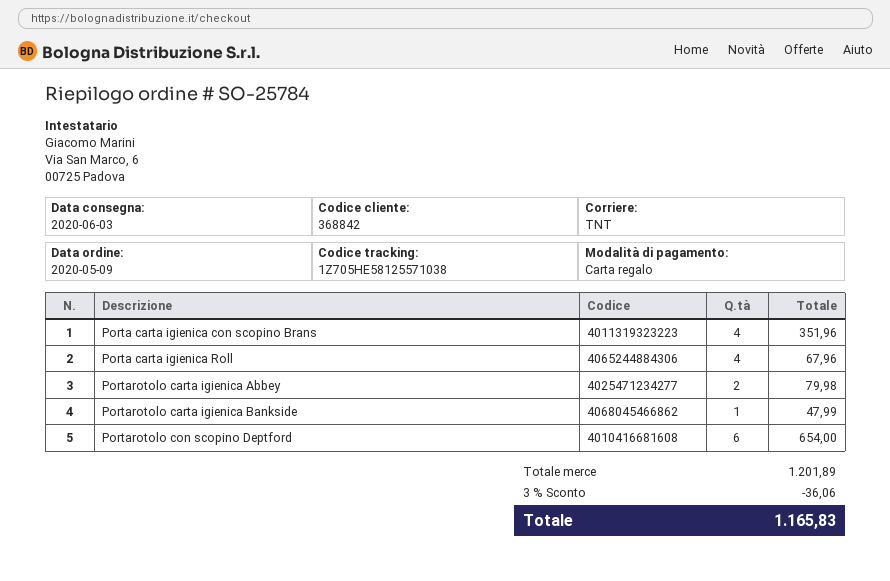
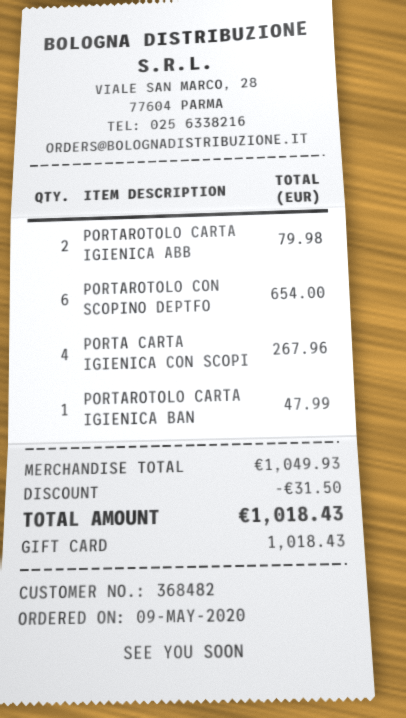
customer number: 368842 -> 368482
Porta carta igienica con scopino Brans: 4 for 351.96 -> 4 for 267.96
Porta carta igienica Roll: 4 for 67.96 -> none
subtotal: 1201.89 -> 1049.93
discount: 36.06 -> 31.50
total: 1165.83 -> 1018.43

